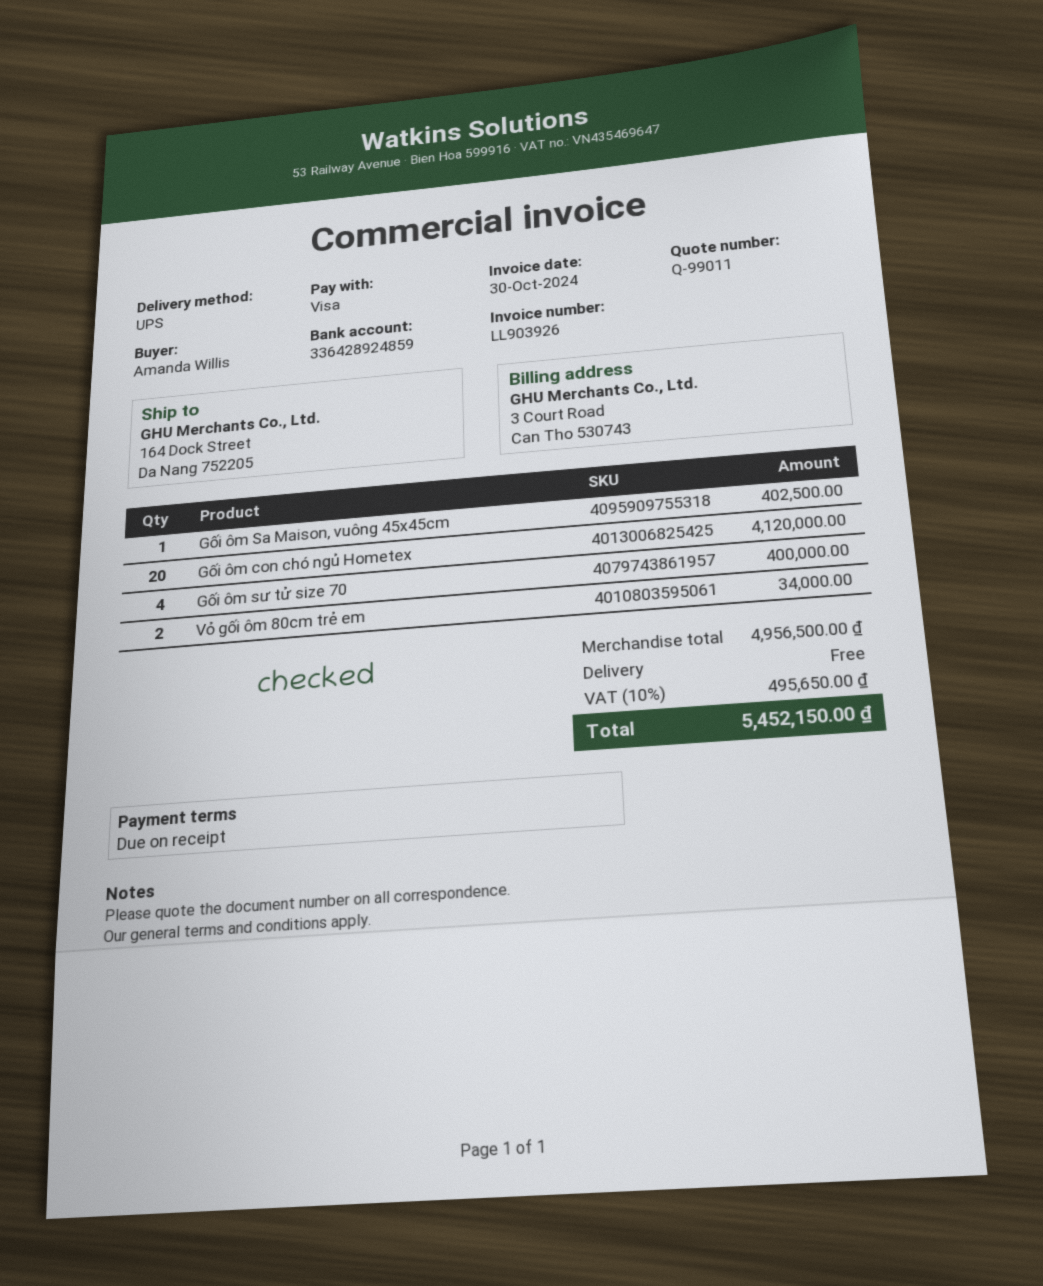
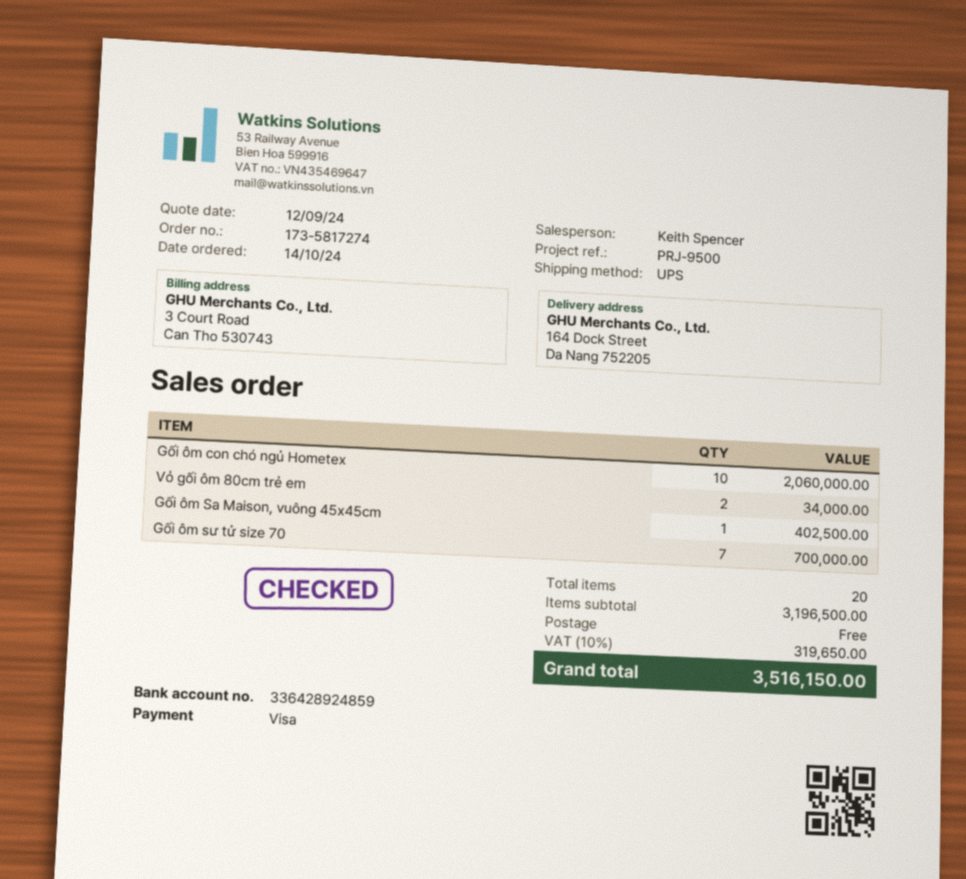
Gối ôm con chó ngủ Hometex: 20 for 4120000.00 -> 10 for 2060000.00
Gối ôm sư tử size 70: 4 for 400000.00 -> 7 for 700000.00
subtotal: 4956500.00 -> 3196500.00
tax: 10% = 495650.00 -> 10% = 319650.00
total: 5452150.00 -> 3516150.00

